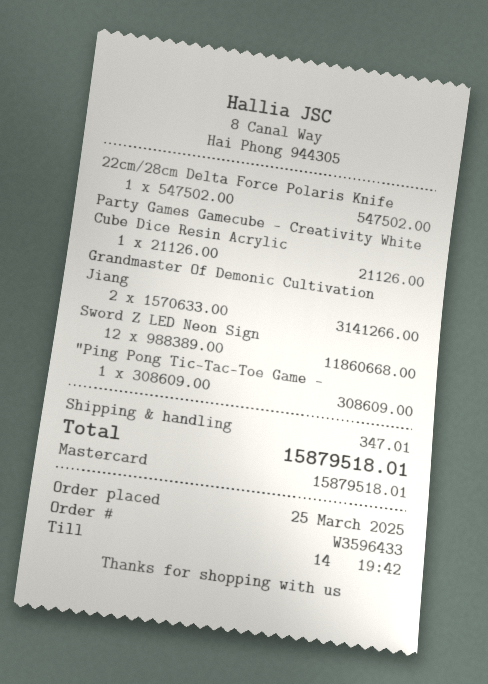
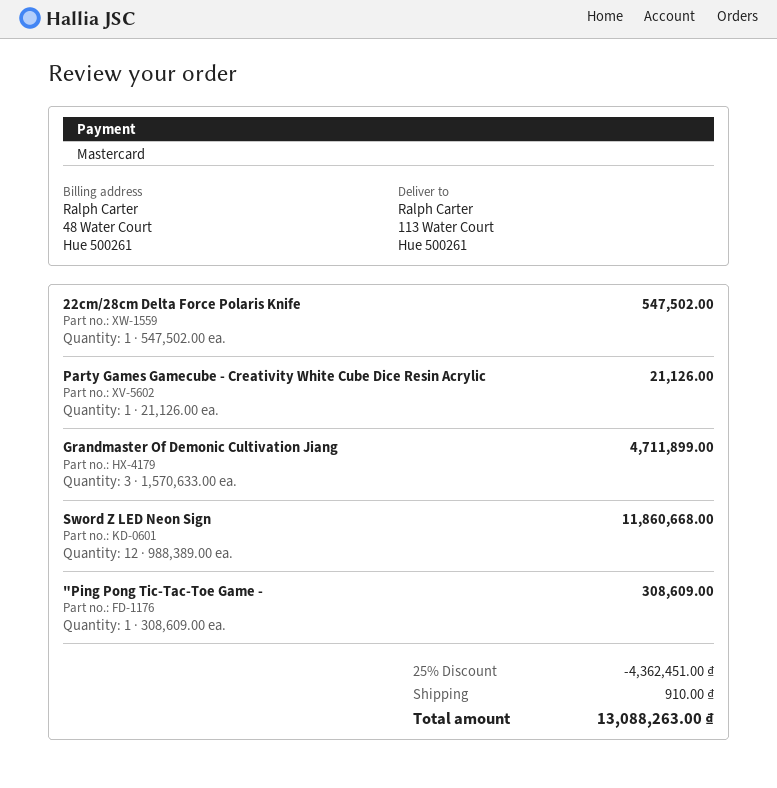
Grandmaster Of Demonic Cultivation Jiang: 2 x 1570633.00 = 3141266.00 -> 3 x 1570633.00 = 4711899.00
discount: none -> 25% = 4362451.00
shipping: 347.01 -> 910.00
total: 15879518.01 -> 13088263.00

